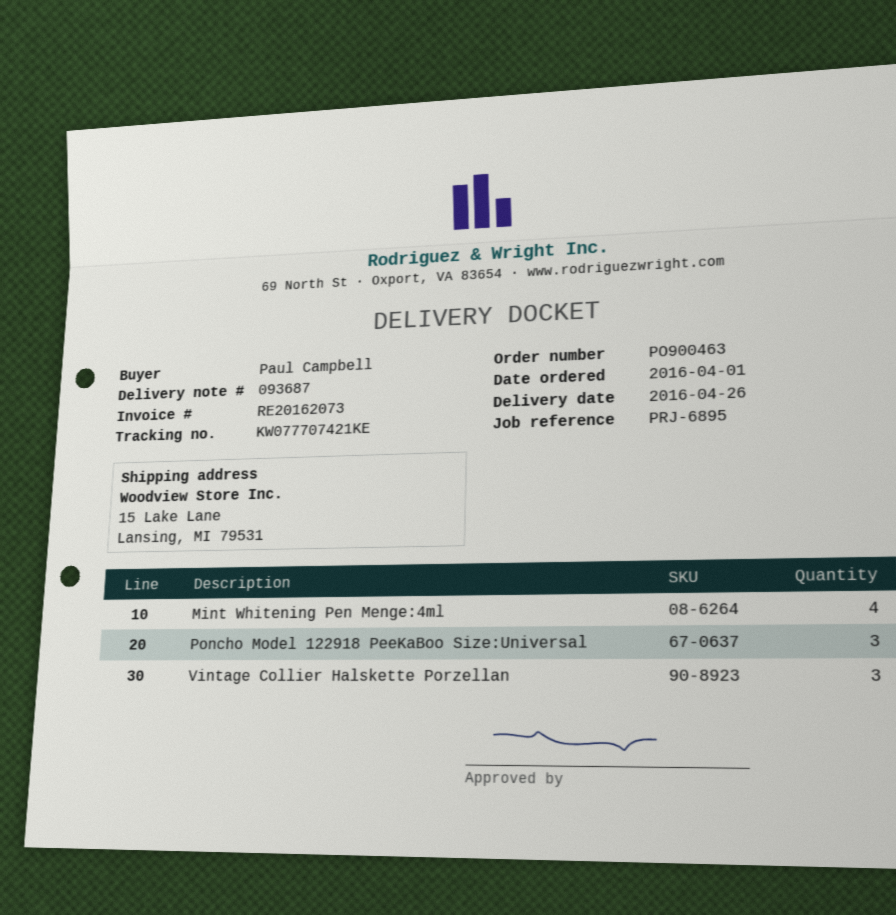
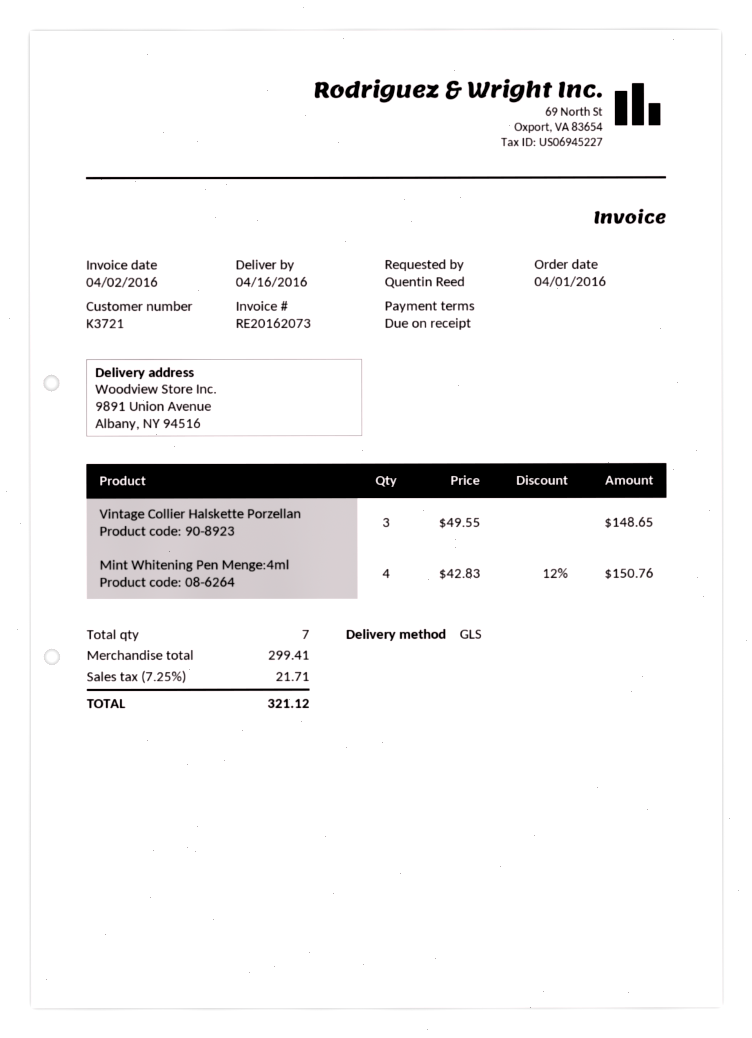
delivery date: 2016-04-26 -> 2016-04-16
ordered by: Paul Campbell -> Quentin Reed
ship to: 15 Lake Lane, Lansing, MI 79531 -> 9891 Union Avenue, Albany, NY 94516
Poncho Model 122918 PeeKaBoo Size:Universal: 3 -> none

